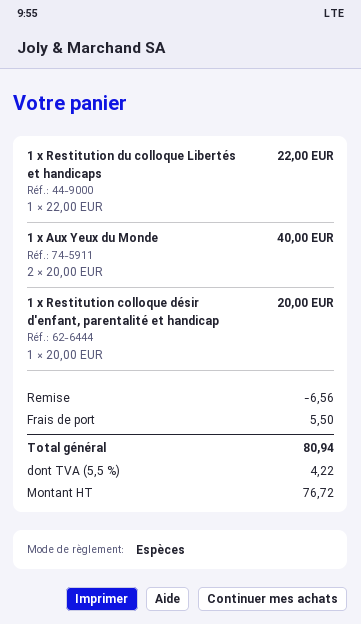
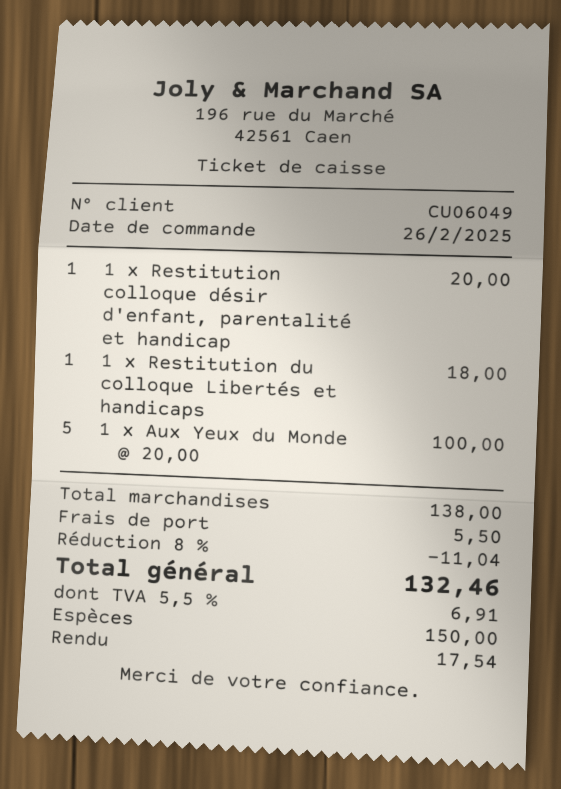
1 x Restitution du colloque Libertés et handicaps: 1 x 22.00 = 22.00 -> 1 x 18.00 = 18.00
1 x Aux Yeux du Monde: 2 x 20.00 = 40.00 -> 5 x 20.00 = 100.00
discount: 6.56 -> 11.04
tax: 5.5% = 4.22 -> 5.5% = 6.91
total: 80.94 -> 132.46

